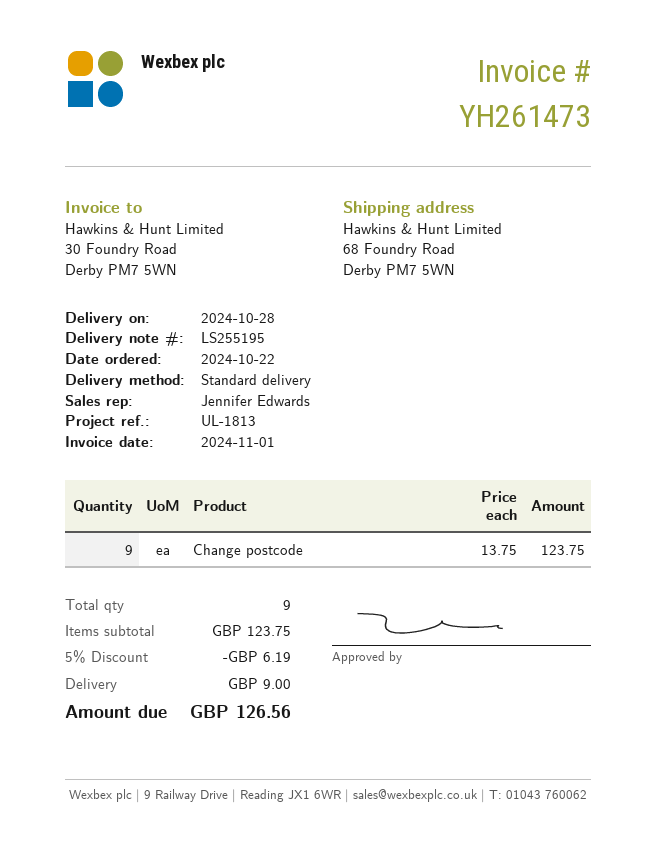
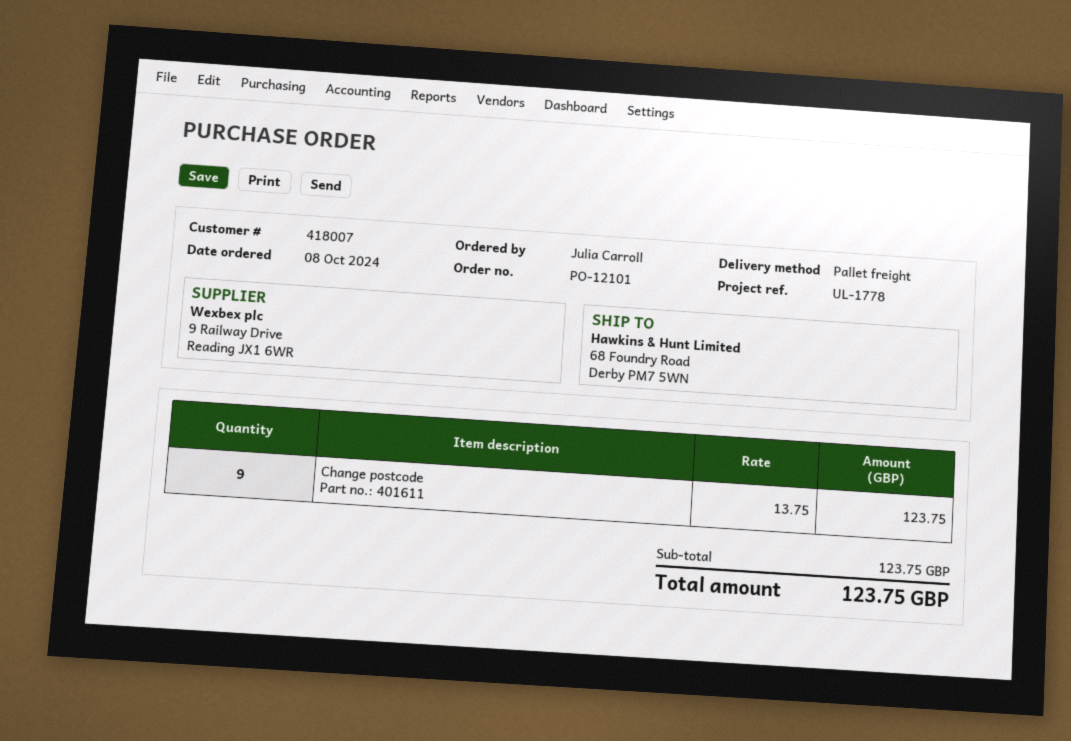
order date: 2024-10-22 -> 2024-10-08
reference: UL-1813 -> UL-1778
shipping method: standard -> pallet freight
discount: 5% = 6.19 -> none
shipping: 9.00 -> none
total: 126.56 -> 123.75

